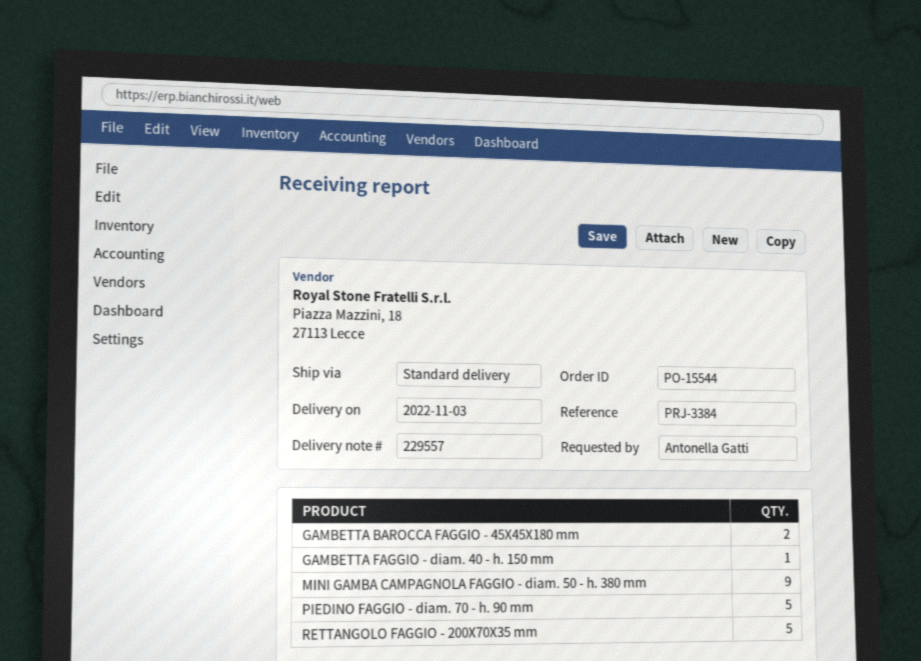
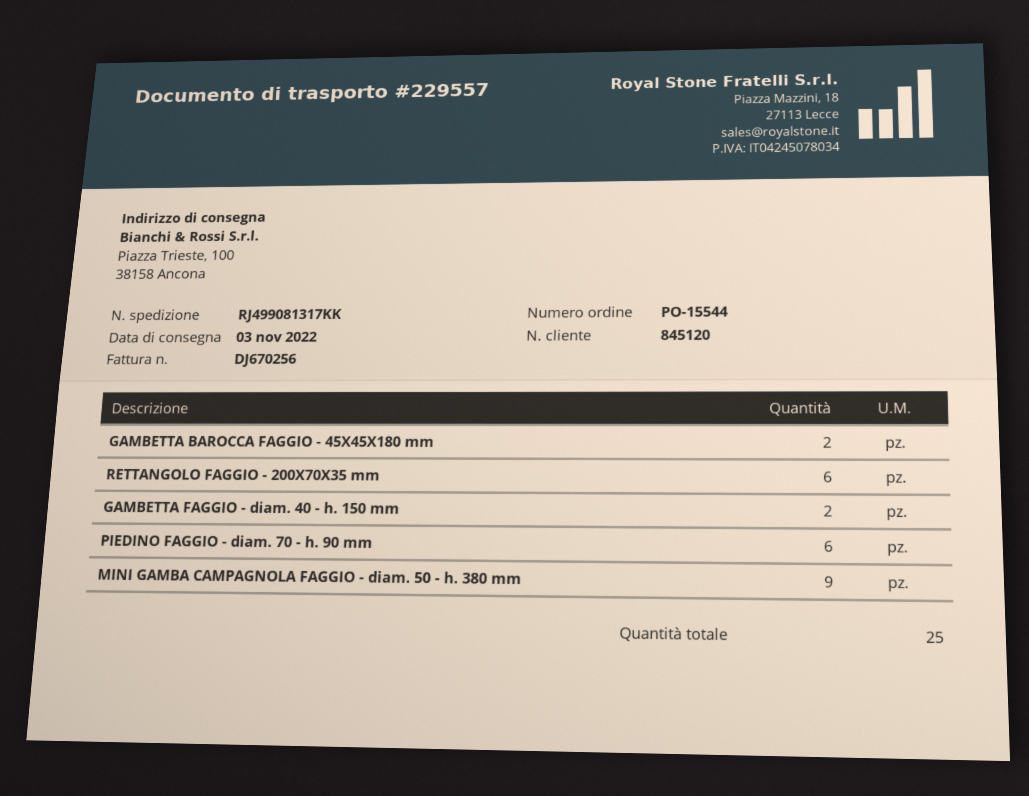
GAMBETTA FAGGIO - diam. 40 - h. 150 mm: 1 -> 2
PIEDINO FAGGIO - diam. 70 - h. 90 mm: 5 -> 6
RETTANGOLO FAGGIO - 200X70X35 mm: 5 -> 6

